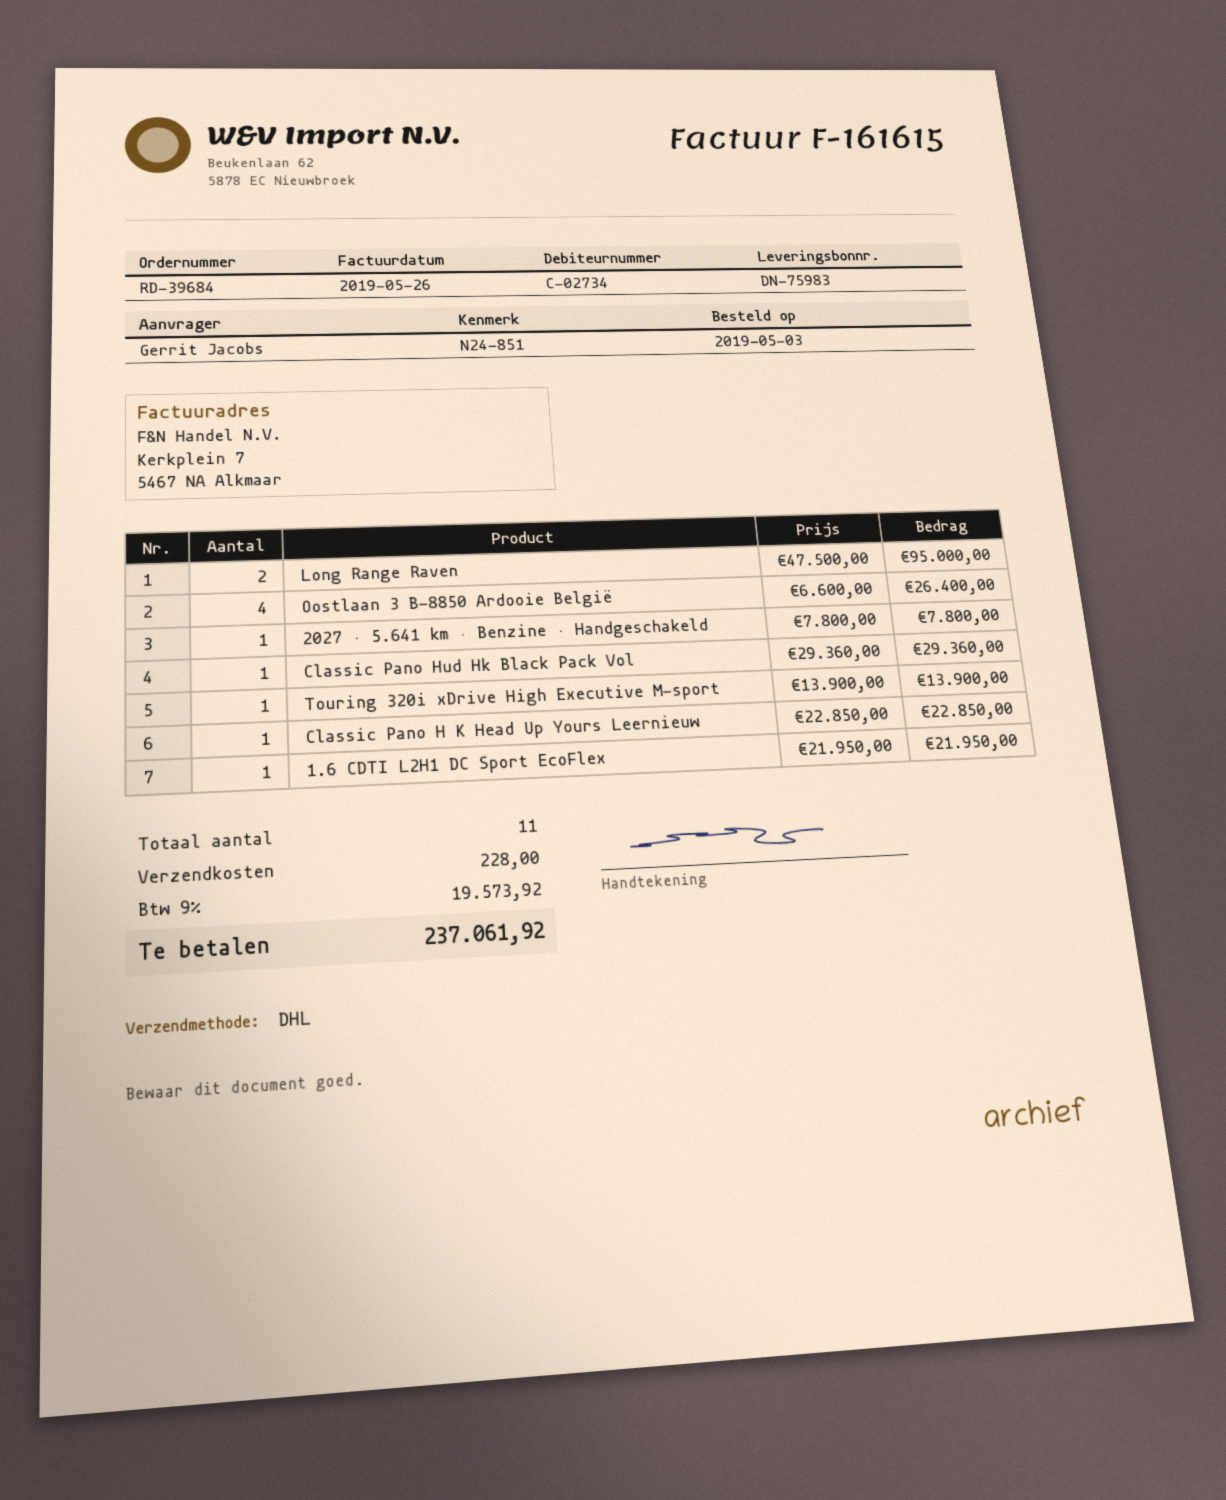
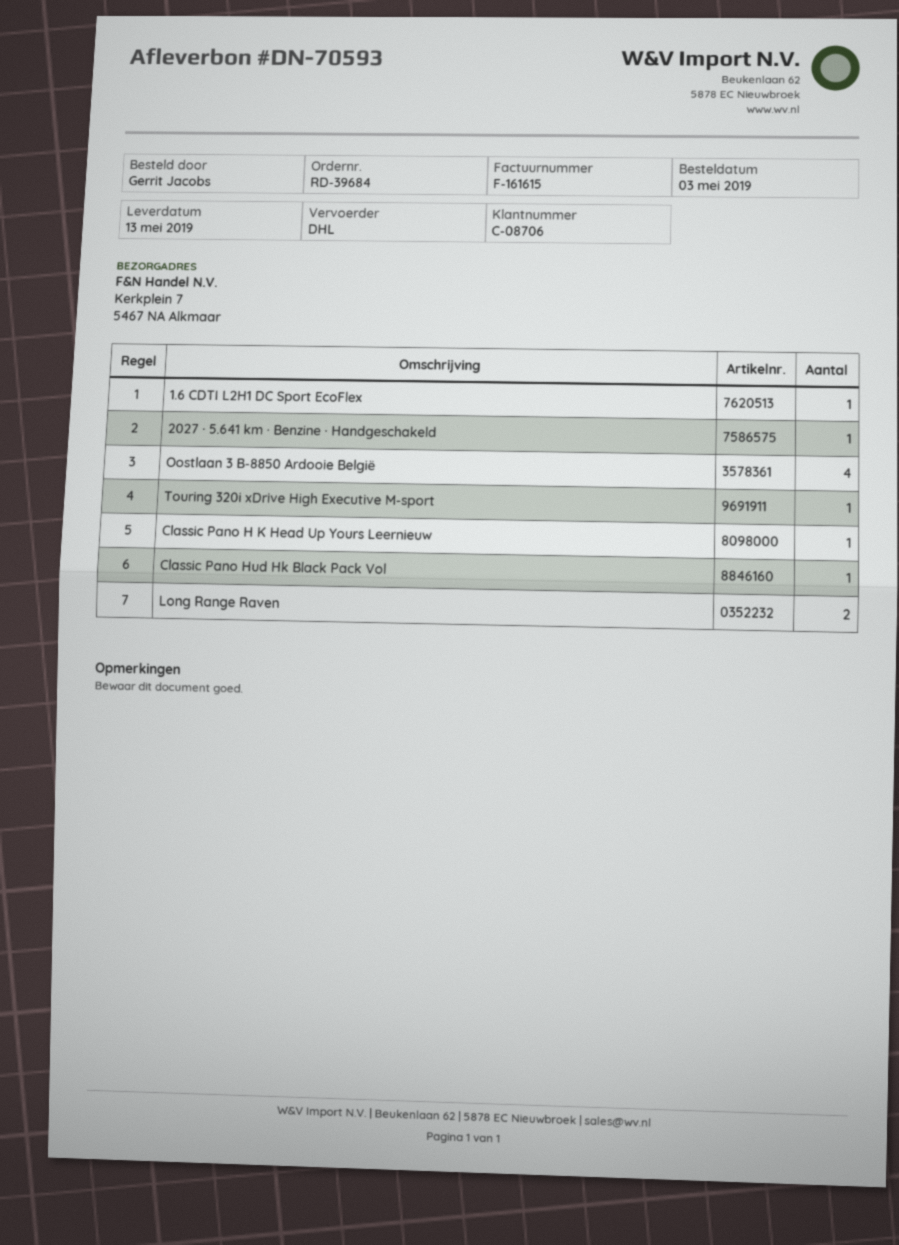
delivery note number: DN-75983 -> DN-70593
customer number: C-02734 -> C-08706

